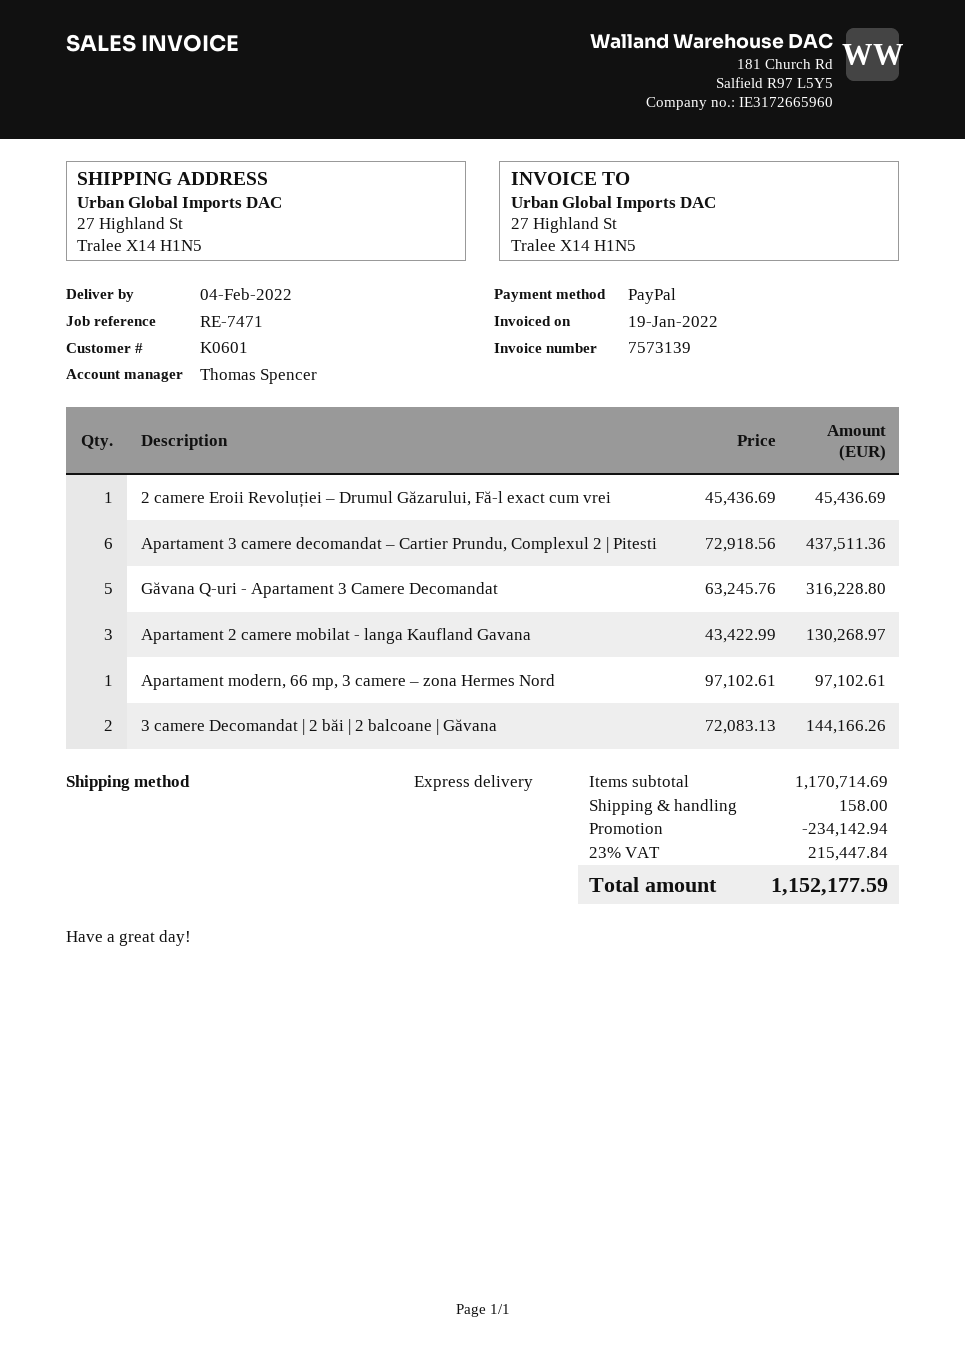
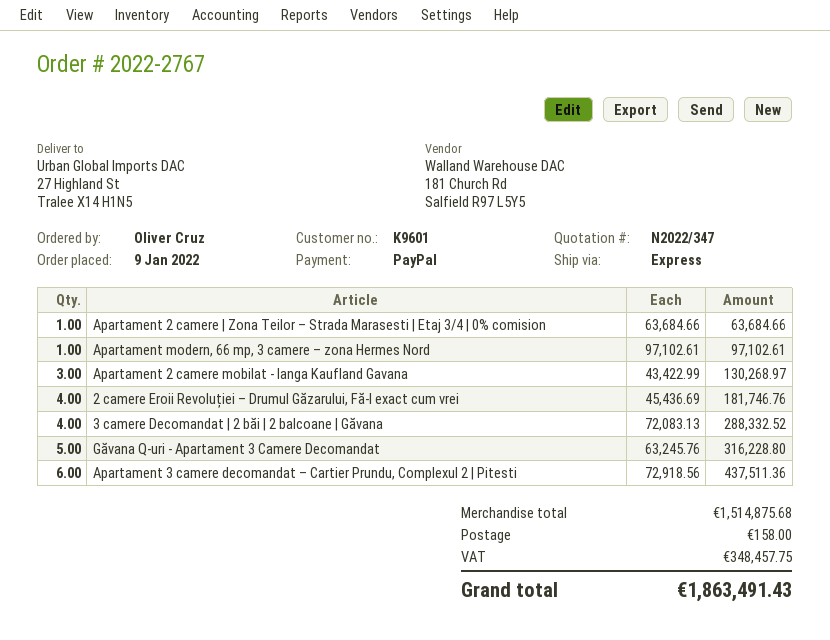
customer number: K0601 -> K9601
2 camere Eroii Revoluției – Drumul Găzarului, Fă-l exact cum vrei: 1 x 45436.69 = 45436.69 -> 4 x 45436.69 = 181746.76
3 camere Decomandat | 2 băi | 2 balcoane | Găvana: 2 x 72083.13 = 144166.26 -> 4 x 72083.13 = 288332.52
Apartament 2 camere | Zona Teilor – Strada Marasesti | Etaj 3/4 | 0% comision: none -> 1 x 63684.66 = 63684.66
subtotal: 1170714.69 -> 1514875.68
discount: 234142.94 -> none
tax: 215447.84 -> 348457.75
total: 1152177.59 -> 1863491.43

